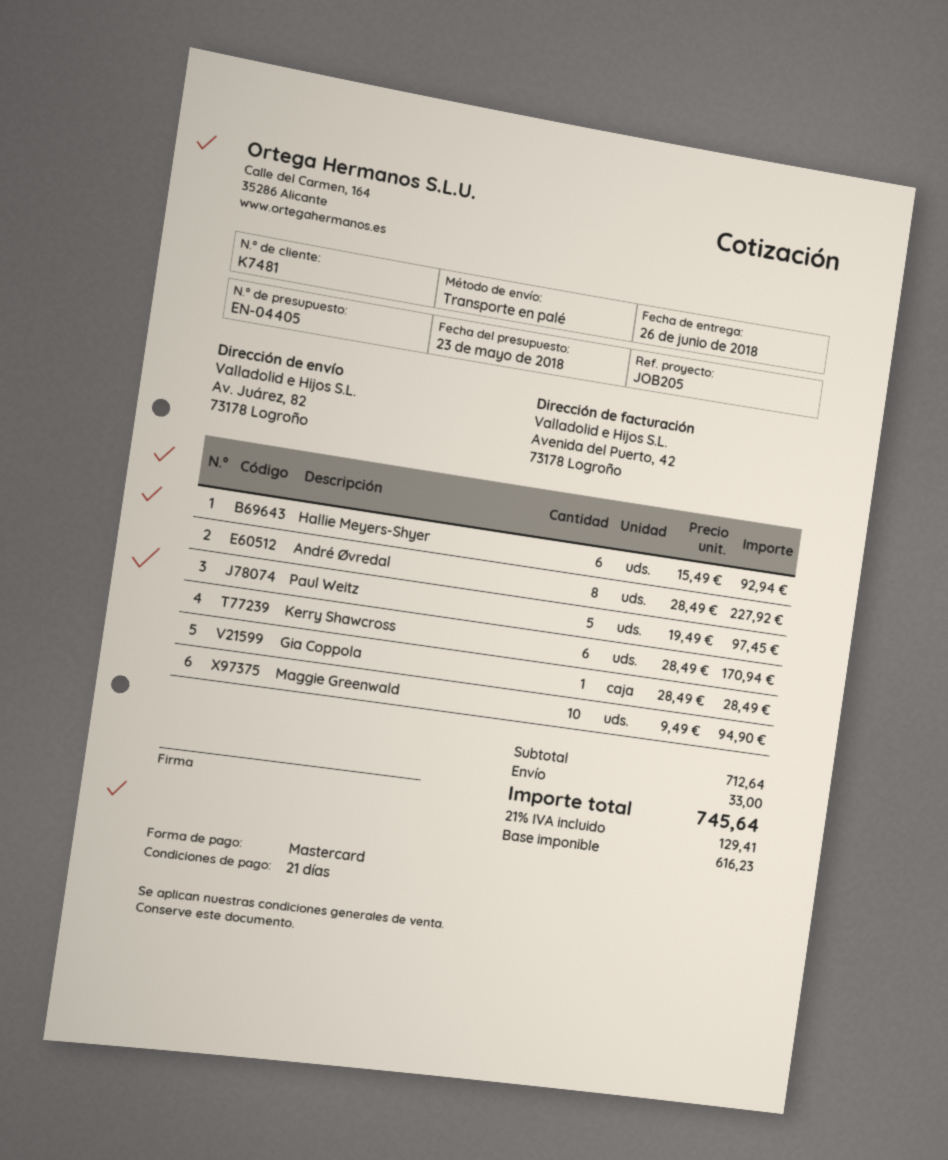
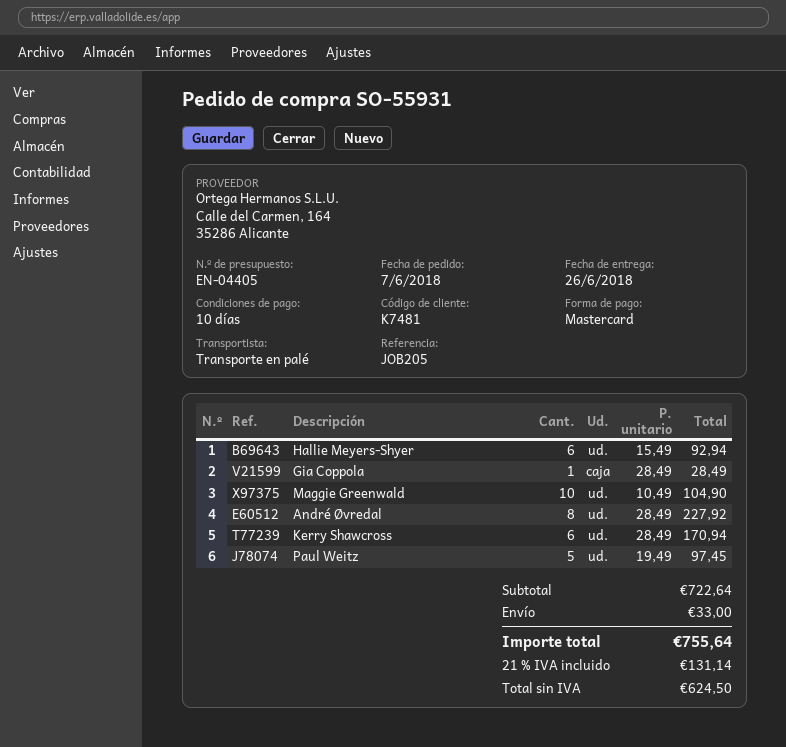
payment terms: 21 days -> 10 days
Maggie Greenwald: 10 x 9.49 = 94.90 -> 10 x 10.49 = 104.90
subtotal: 712.64 -> 722.64
net: 616.23 -> 624.50
tax: 21% = 129.41 -> 21% = 131.14
total: 745.64 -> 755.64

